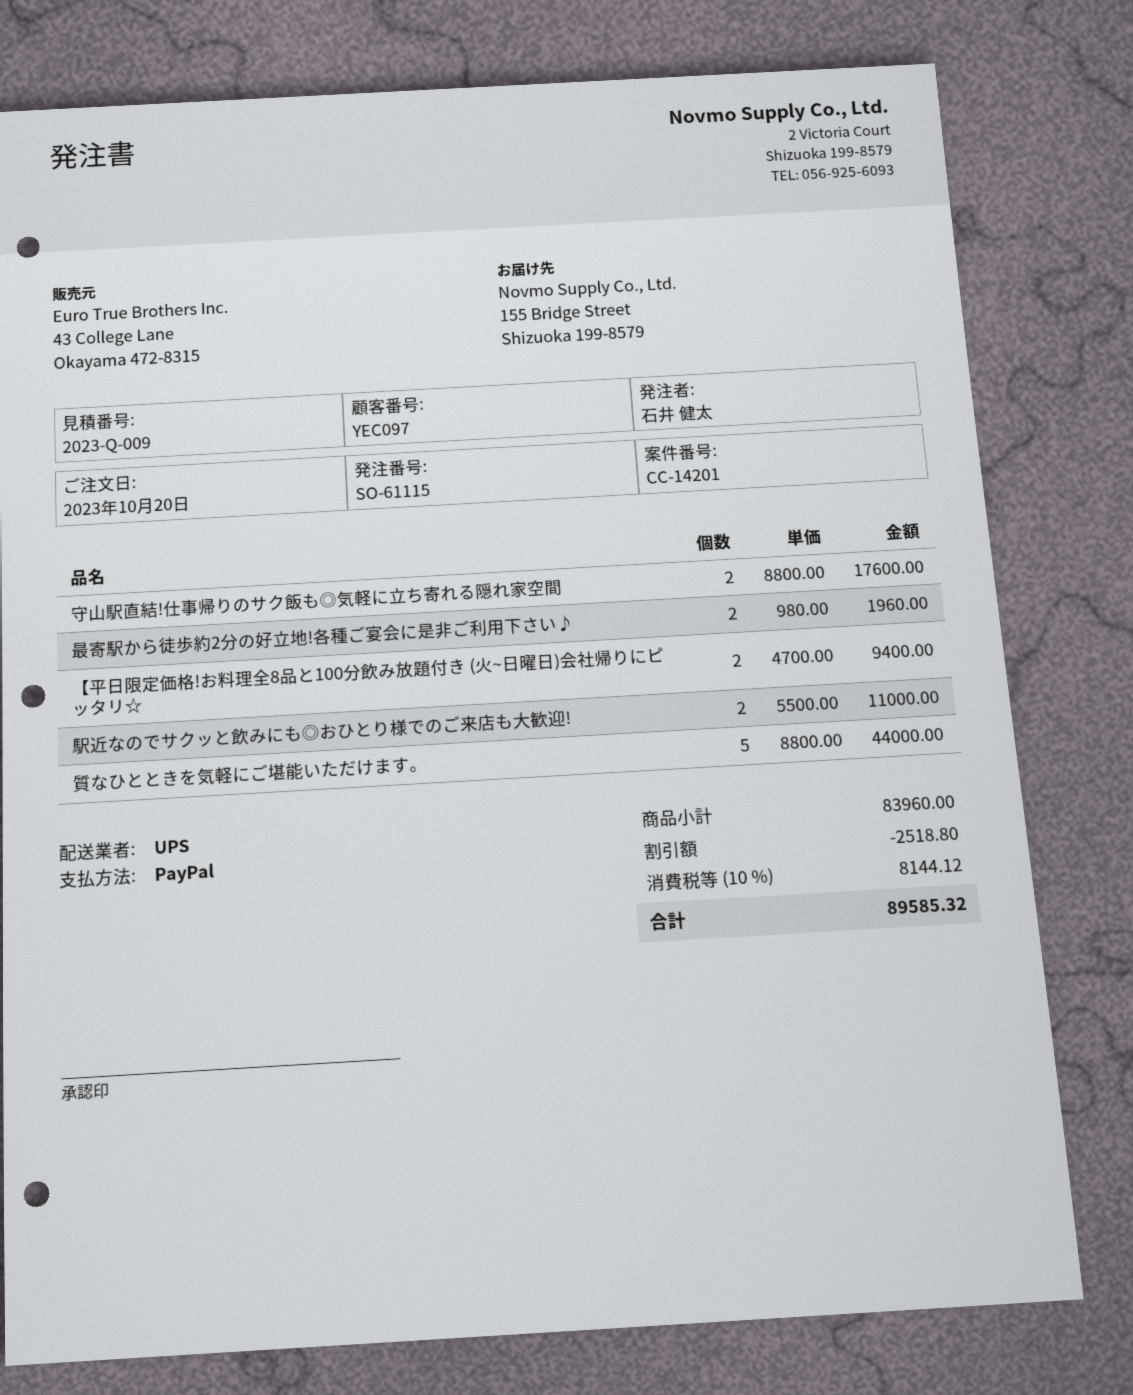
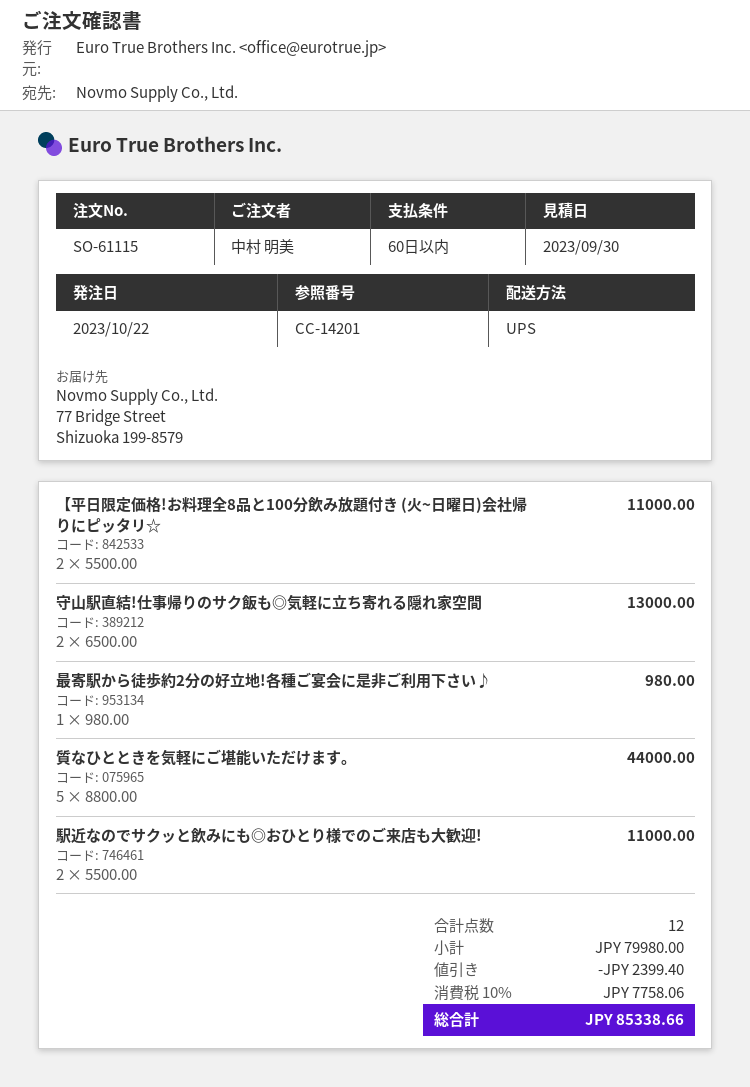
order date: 2023-10-20 -> 2023-10-22
ordered by: 石井 健太 -> 中村 明美
ship to: 155 Bridge Street, Shizuoka 199-8579 -> 77 Bridge Street, Shizuoka 199-8579
守山駅直結!仕事帰りのサク飯も◎気軽に立ち寄れる隠れ家空間: 2 x 8800.00 = 17600.00 -> 2 x 6500.00 = 13000.00
最寄駅から徒歩約2分の好立地!各種ご宴会に是非ご利用下さい♪: 2 x 980.00 = 1960.00 -> 1 x 980.00 = 980.00
【平日限定価格!お料理全8品と100分飲み放題付き (火~日曜日)会社帰りにピッタリ☆: 2 x 4700.00 = 9400.00 -> 2 x 5500.00 = 11000.00
subtotal: 83960.00 -> 79980.00
discount: 2518.80 -> 2399.40
tax: 10% = 8144.12 -> 10% = 7758.06
total: 89585.32 -> 85338.66

